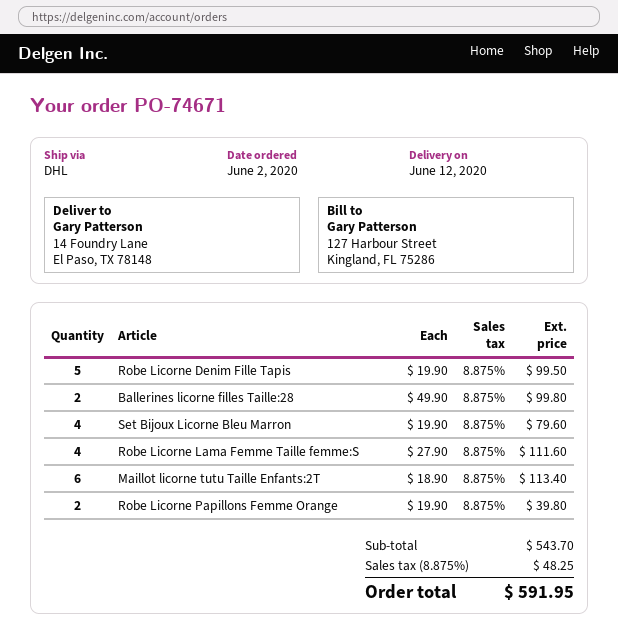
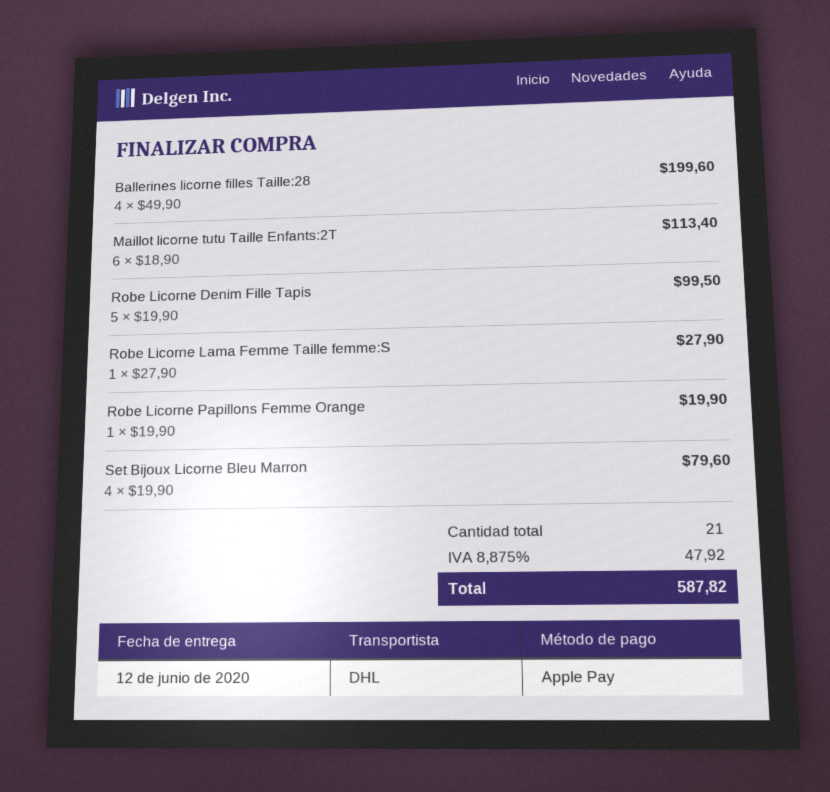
Ballerines licorne filles Taille:28: 2 x 49.90 = 99.80 -> 4 x 49.90 = 199.60
Robe Licorne Lama Femme Taille femme:S: 4 x 27.90 = 111.60 -> 1 x 27.90 = 27.90
Robe Licorne Papillons Femme Orange: 2 x 19.90 = 39.80 -> 1 x 19.90 = 19.90
tax: 8.875% = 48.25 -> 8.875% = 47.92
total: 591.95 -> 587.82

